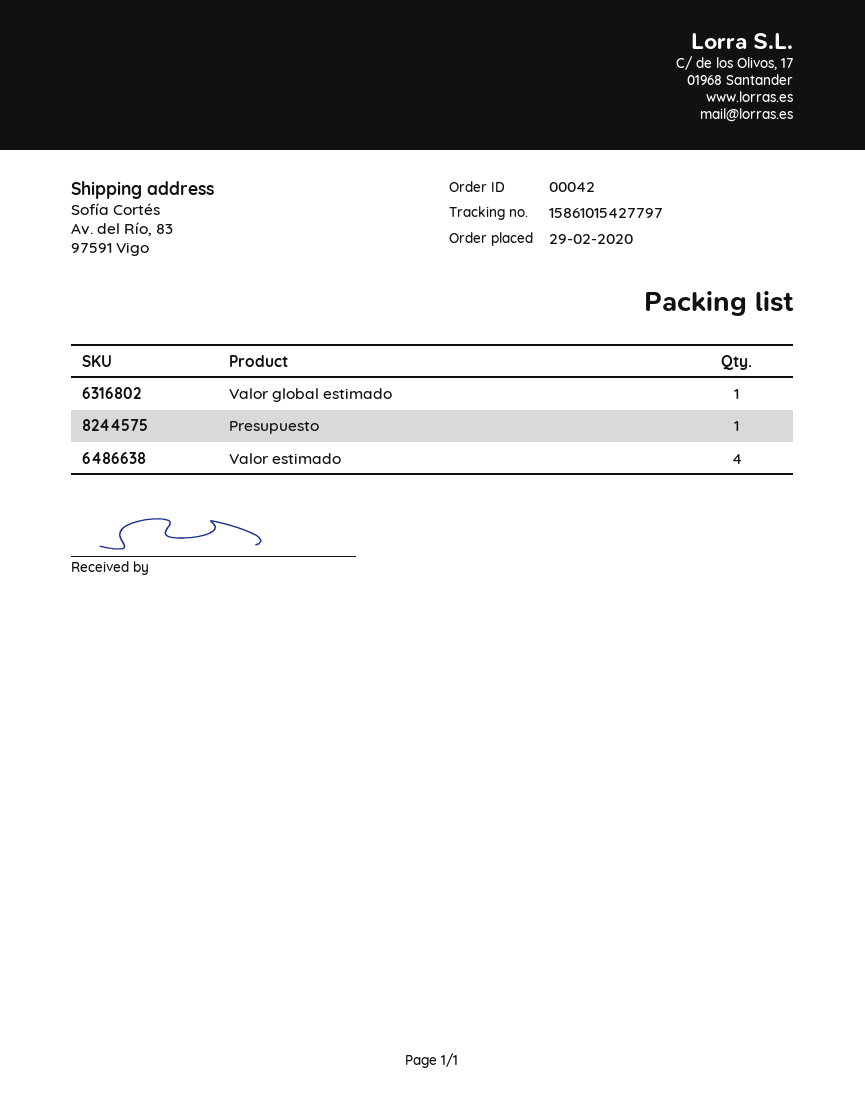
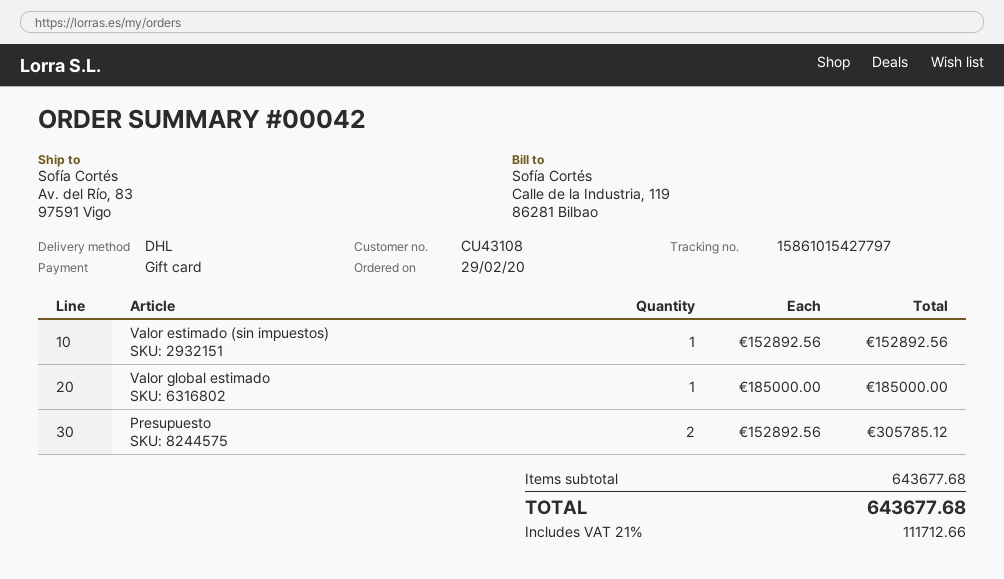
Presupuesto: 1 -> 2
Valor estimado: 4 -> none
Valor estimado (sin impuestos): none -> 1

